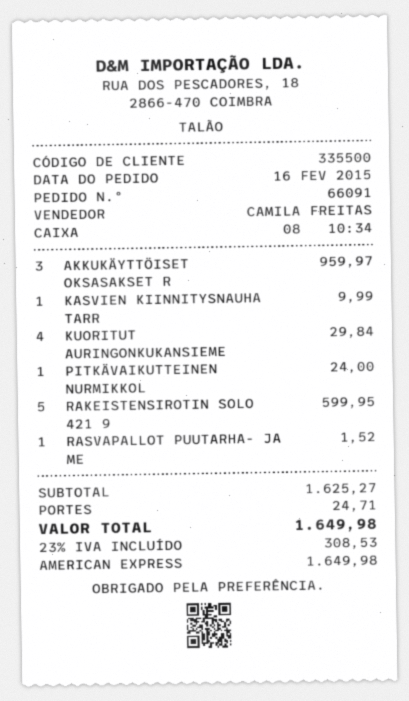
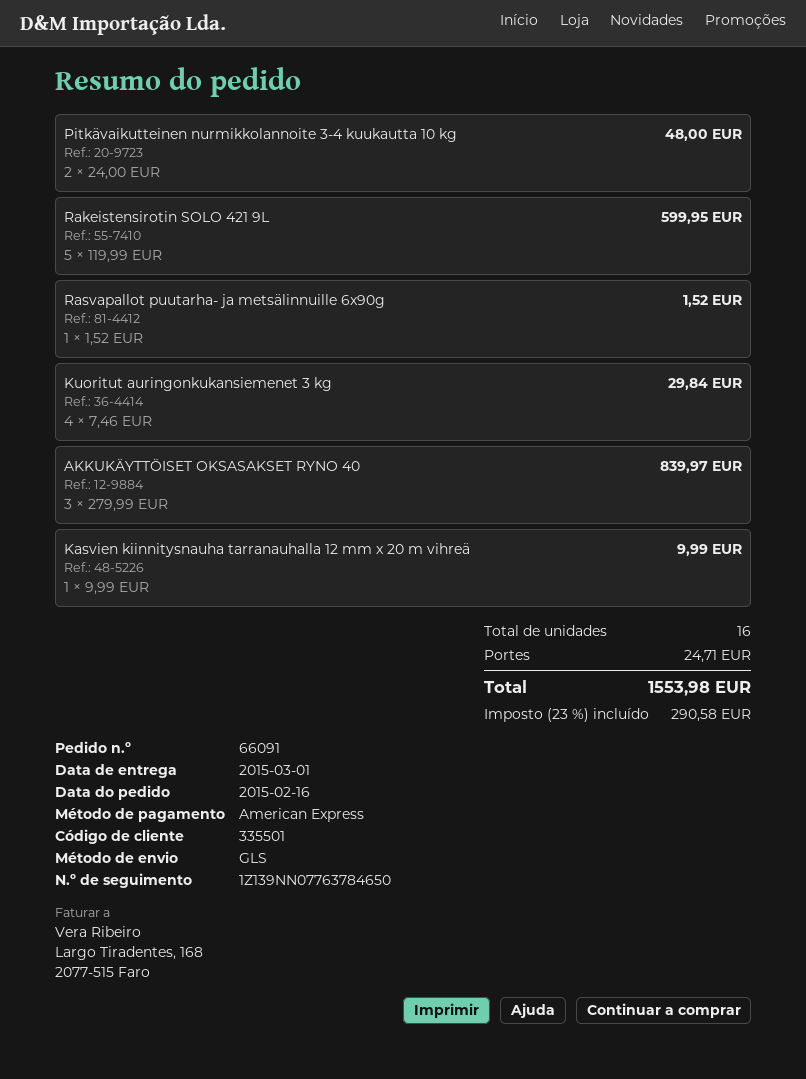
customer number: 335500 -> 335501
AKKUKÄYTTÖISET OKSASAKSET R: 3 for 959.97 -> 3 for 839.97
PITKÄVAIKUTTEINEN NURMIKKOL: 1 for 24.00 -> 2 for 48.00
tax: 23% = 308.53 -> 23% = 290.58
total: 1649.98 -> 1553.98

